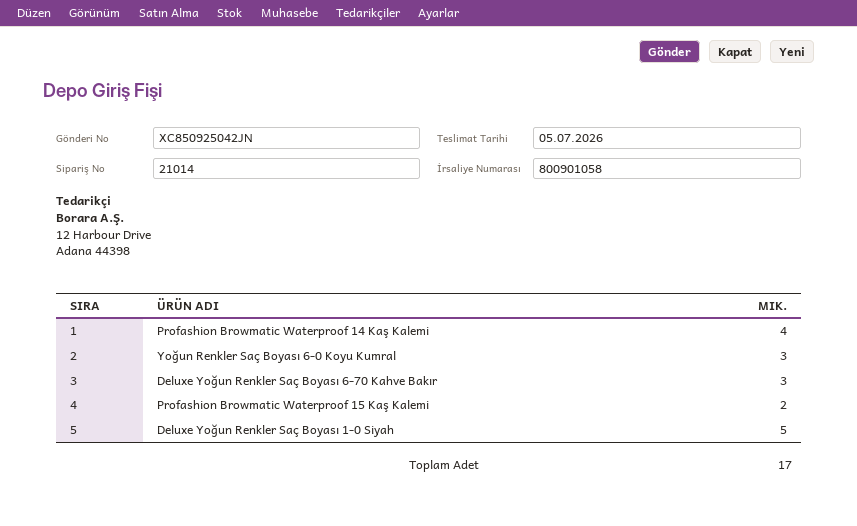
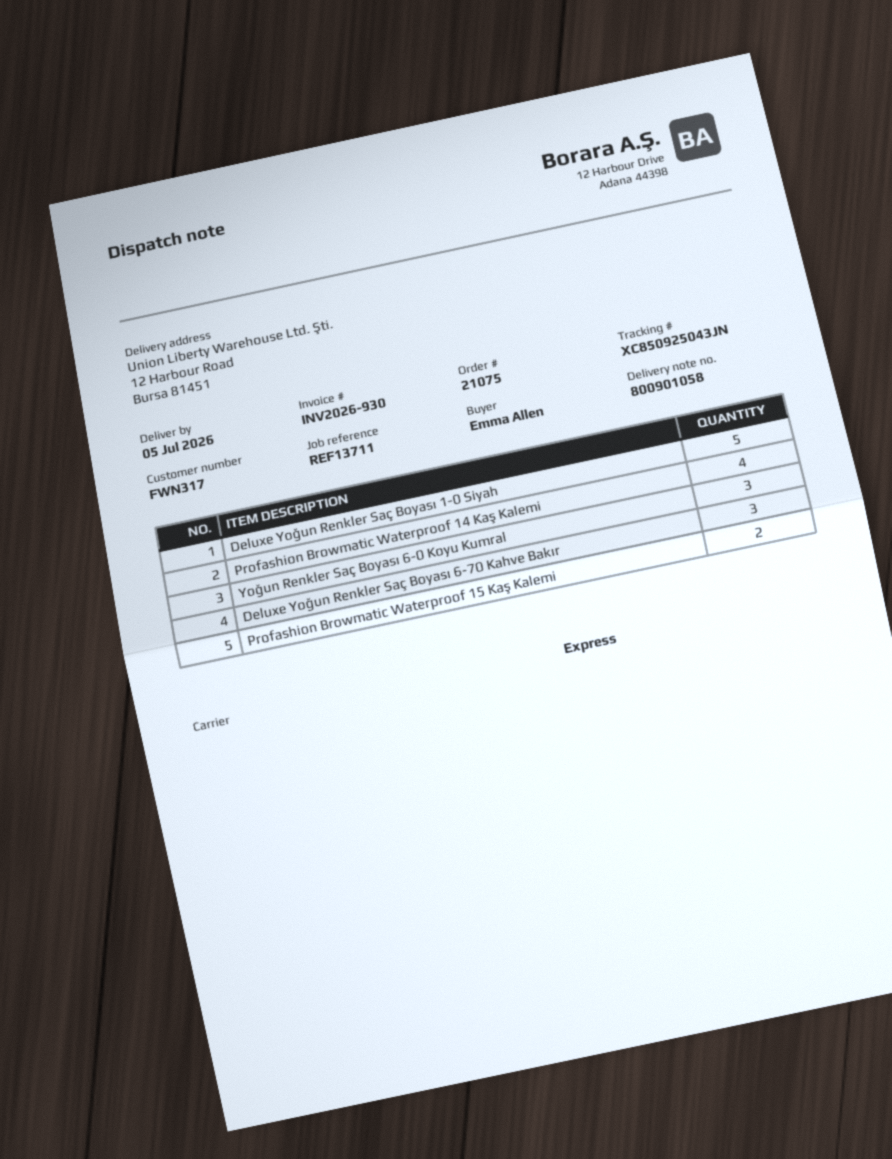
order number: 21014 -> 21075
tracking number: XC850925042JN -> XC850925043JN

